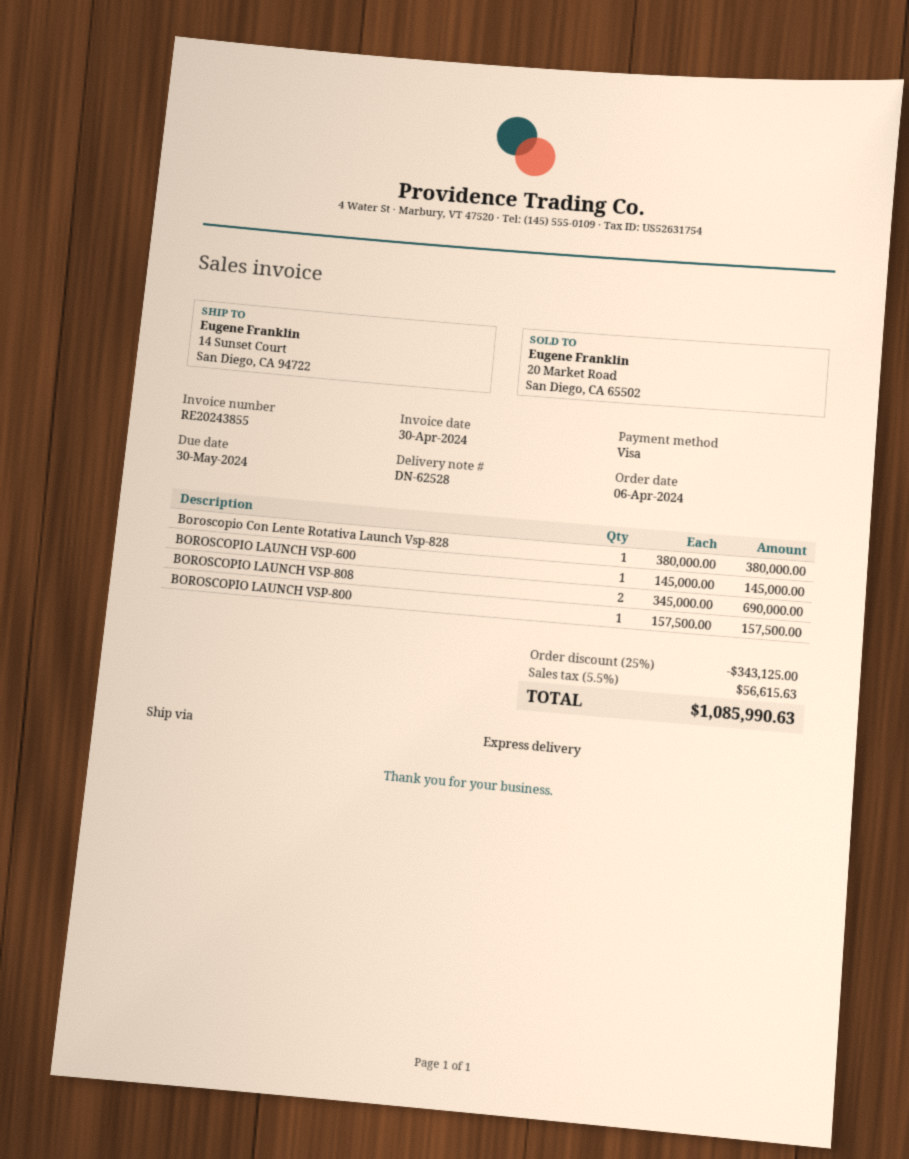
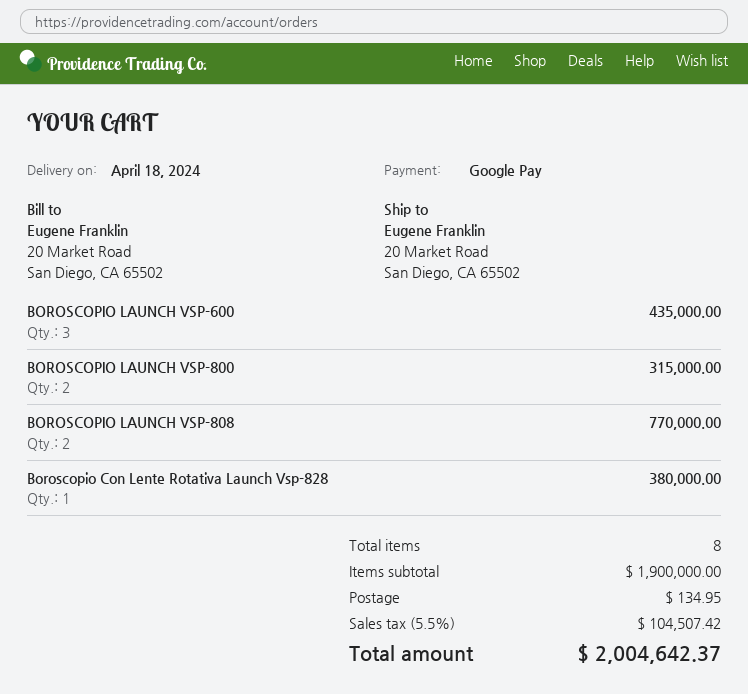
payment method: Visa -> Google Pay
ship to: 14 Sunset Court, San Diego, CA 94722 -> 20 Market Road, San Diego, CA 65502
BOROSCOPIO LAUNCH VSP-600: 1 for 145000.00 -> 3 for 435000.00
BOROSCOPIO LAUNCH VSP-808: 2 for 690000.00 -> 2 for 770000.00
BOROSCOPIO LAUNCH VSP-800: 1 for 157500.00 -> 2 for 315000.00
discount: 25% = 343125.00 -> none
shipping: none -> 134.95
tax: 5.5% = 56615.63 -> 5.5% = 104507.42
total: 1085990.63 -> 2004642.37

